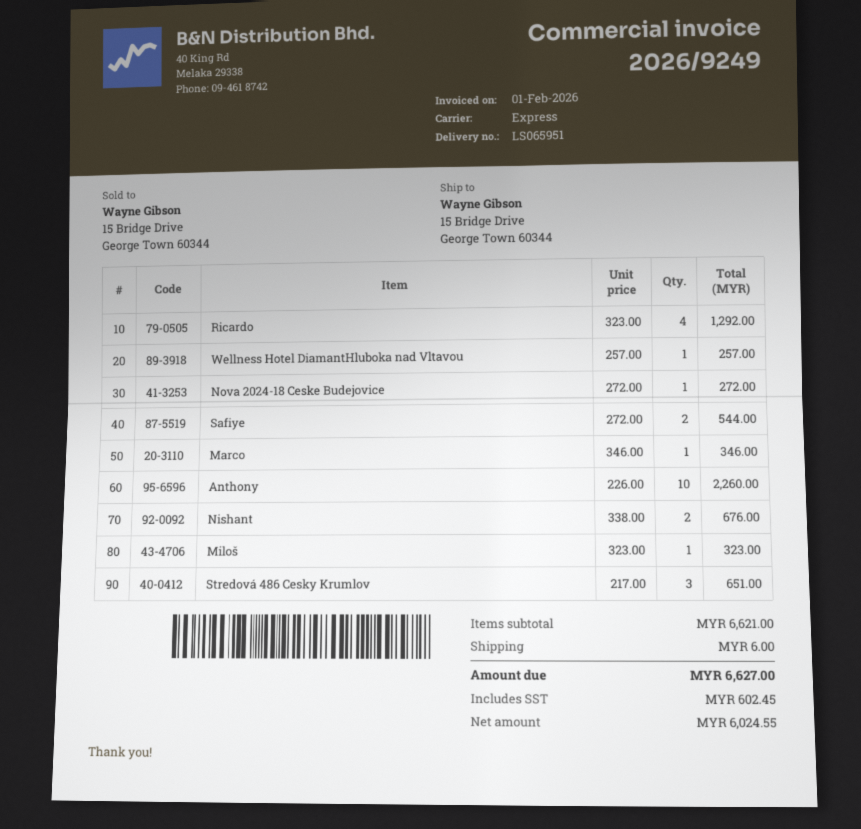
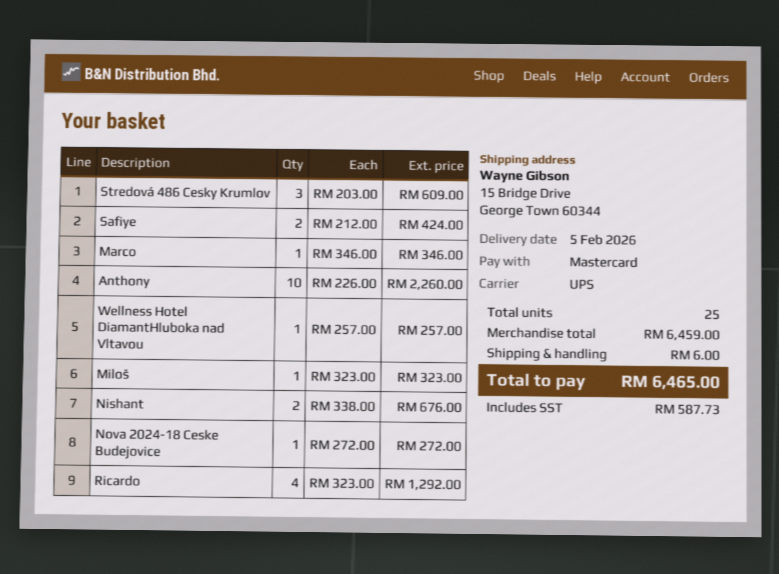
shipping method: express -> UPS
Safiye: 2 x 272.00 = 544.00 -> 2 x 212.00 = 424.00
Stredová 486 Cesky Krumlov: 3 x 217.00 = 651.00 -> 3 x 203.00 = 609.00
subtotal: 6621.00 -> 6459.00
tax: 602.45 -> 587.73
total: 6627.00 -> 6465.00

